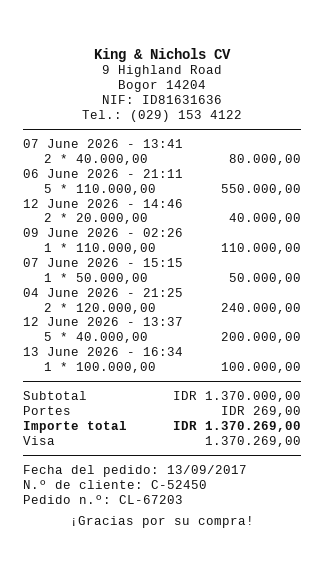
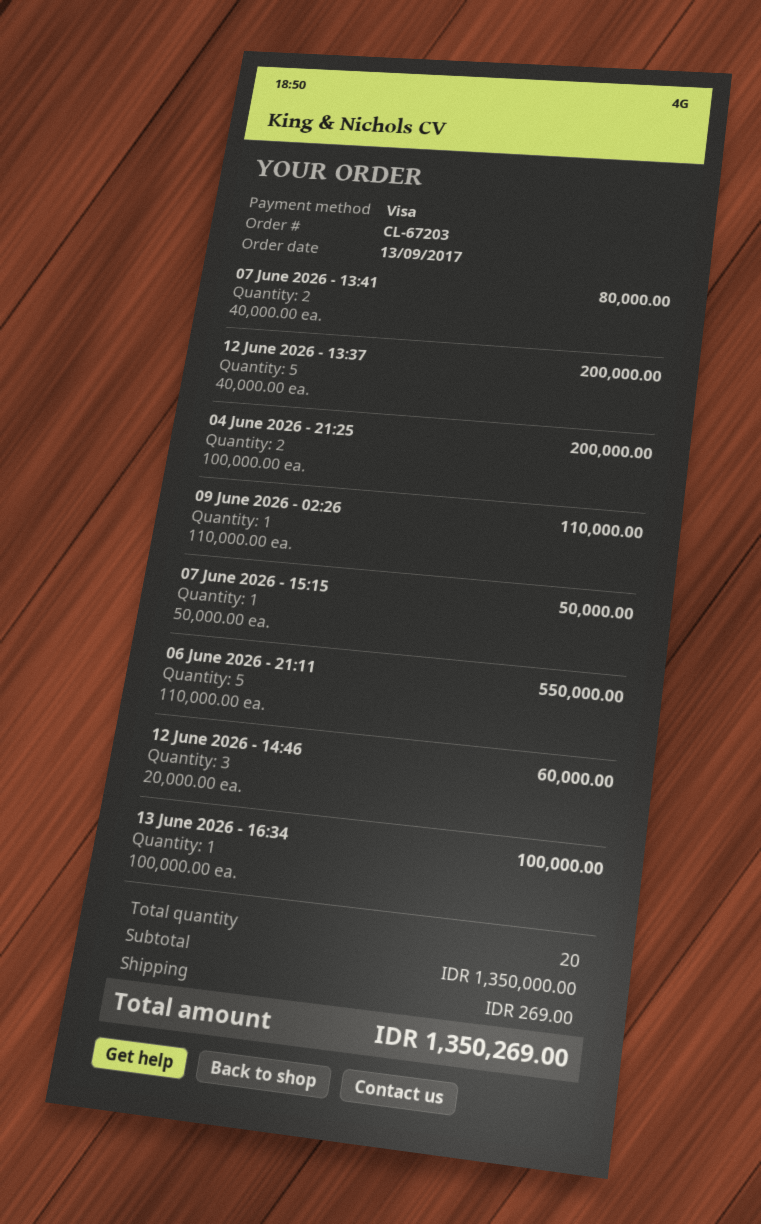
12 June 2026 - 14:46: 2 x 20000.00 = 40000.00 -> 3 x 20000.00 = 60000.00
04 June 2026 - 21:25: 2 x 120000.00 = 240000.00 -> 2 x 100000.00 = 200000.00
subtotal: 1370000.00 -> 1350000.00
total: 1370269.00 -> 1350269.00

